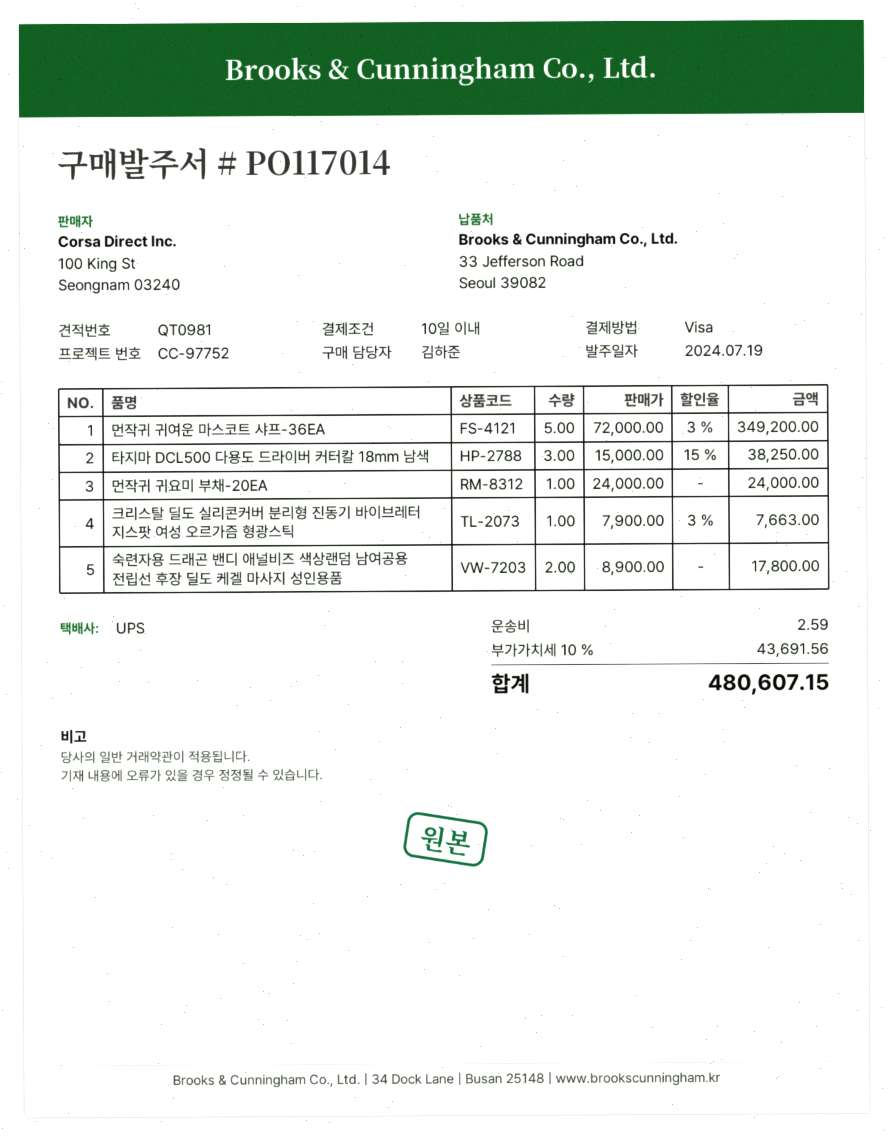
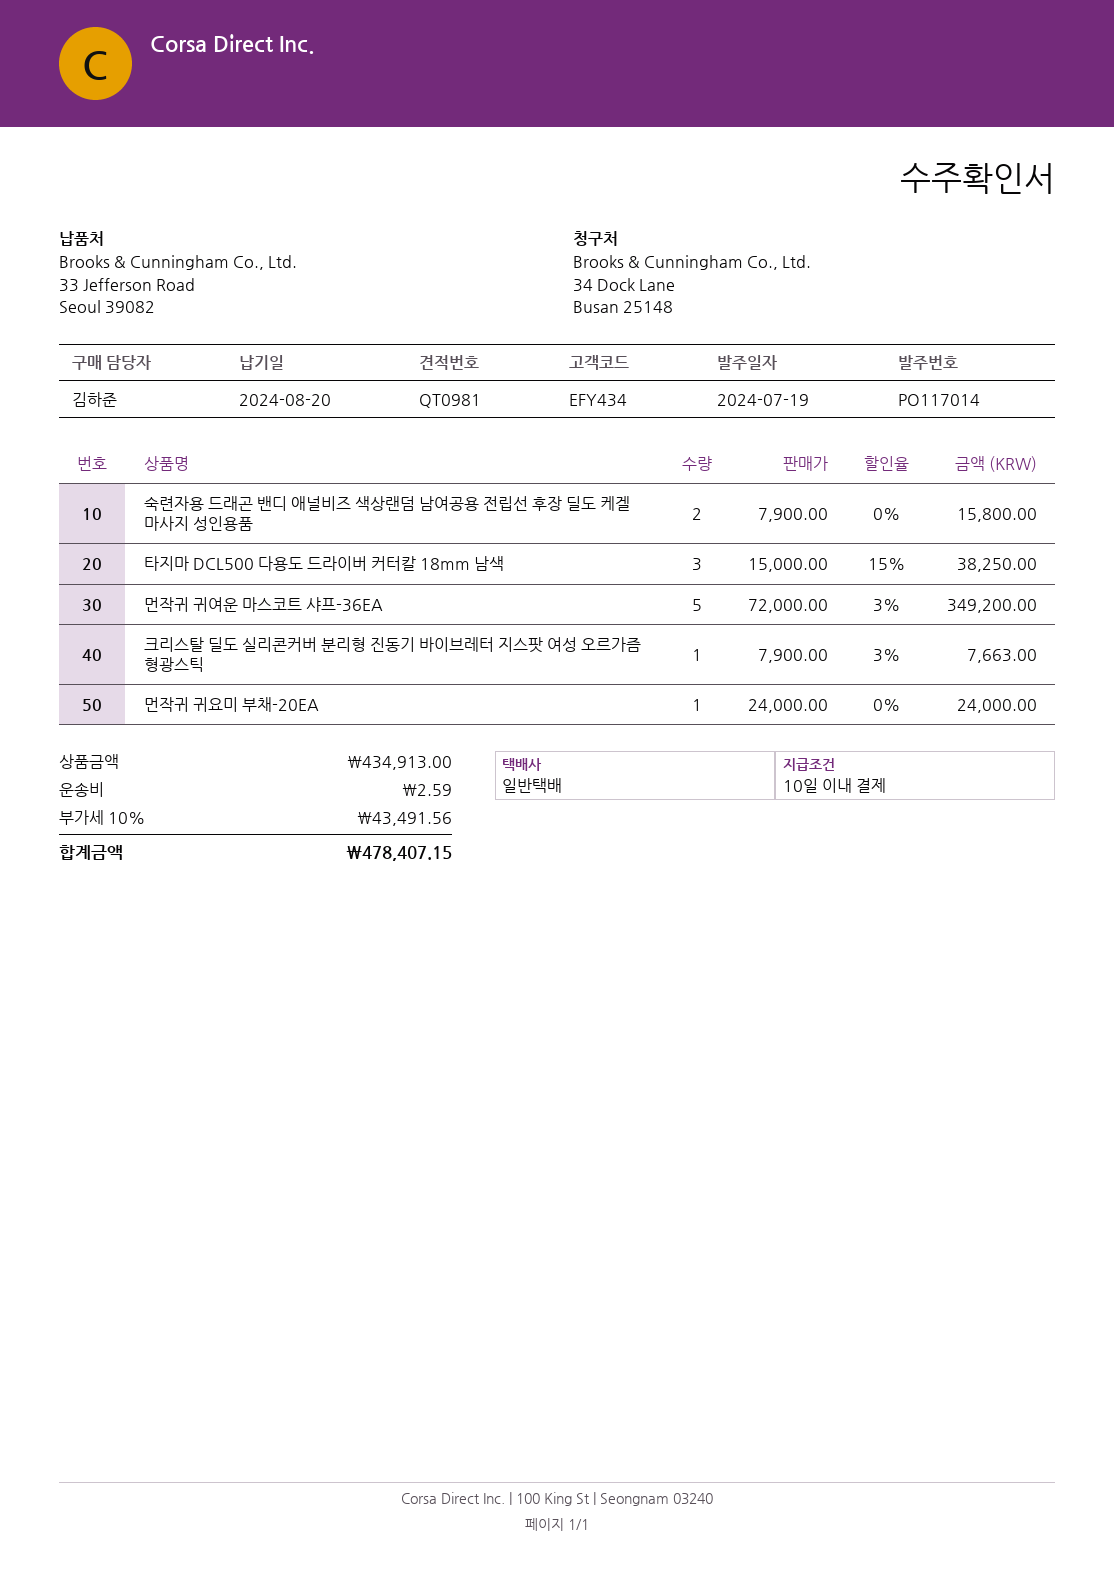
shipping method: UPS -> standard
숙련자용 드래곤 밴디 애널비즈 색상랜덤 남여공용 전립선 후장 딜도 케겔 마사지 성인용품: 2 x 8900.00 = 17800.00 -> 2 x 7900.00 = 15800.00
tax: 10% = 43691.56 -> 10% = 43491.56
total: 480607.15 -> 478407.15

